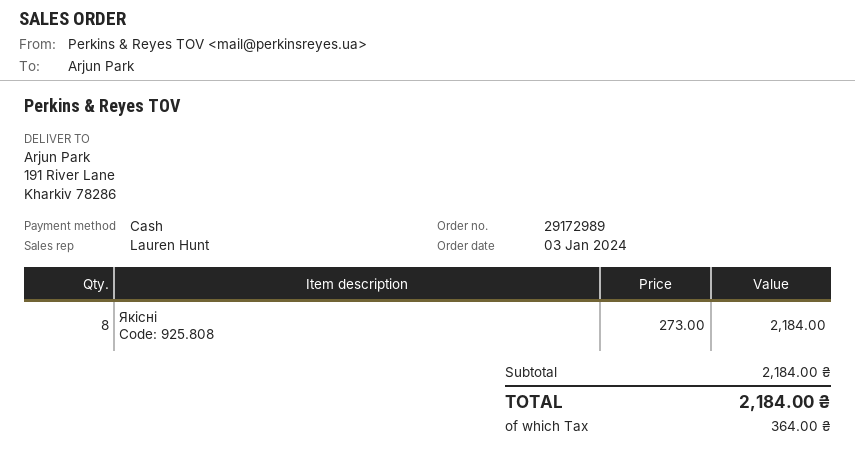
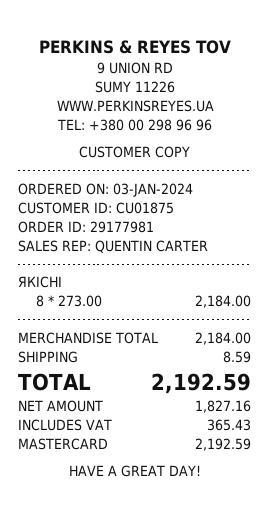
order number: 29172989 -> 29177981
sales rep: Lauren Hunt -> QUENTIN CARTER
payment method: cash -> Mastercard
shipping: none -> 8.59
tax: 364.00 -> 365.43
total: 2184.00 -> 2192.59

